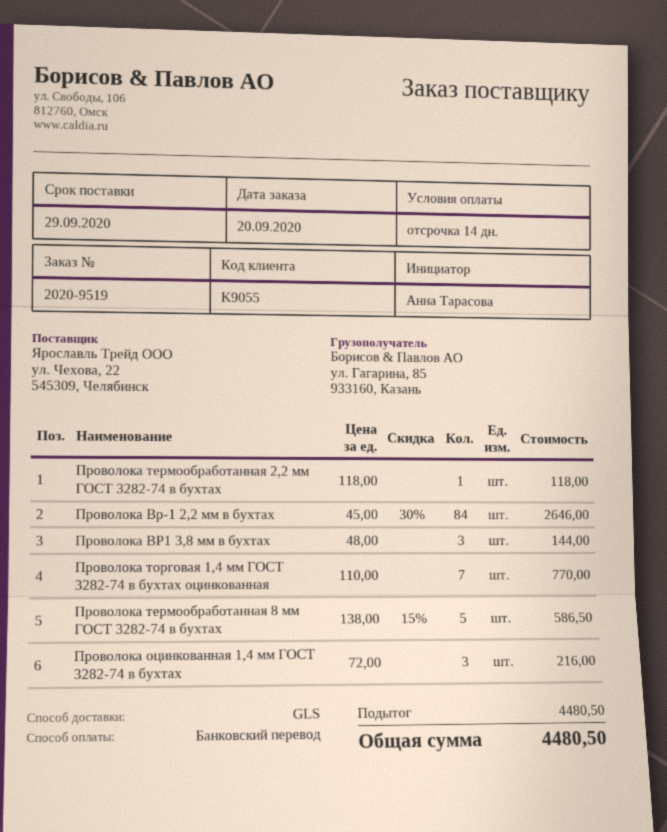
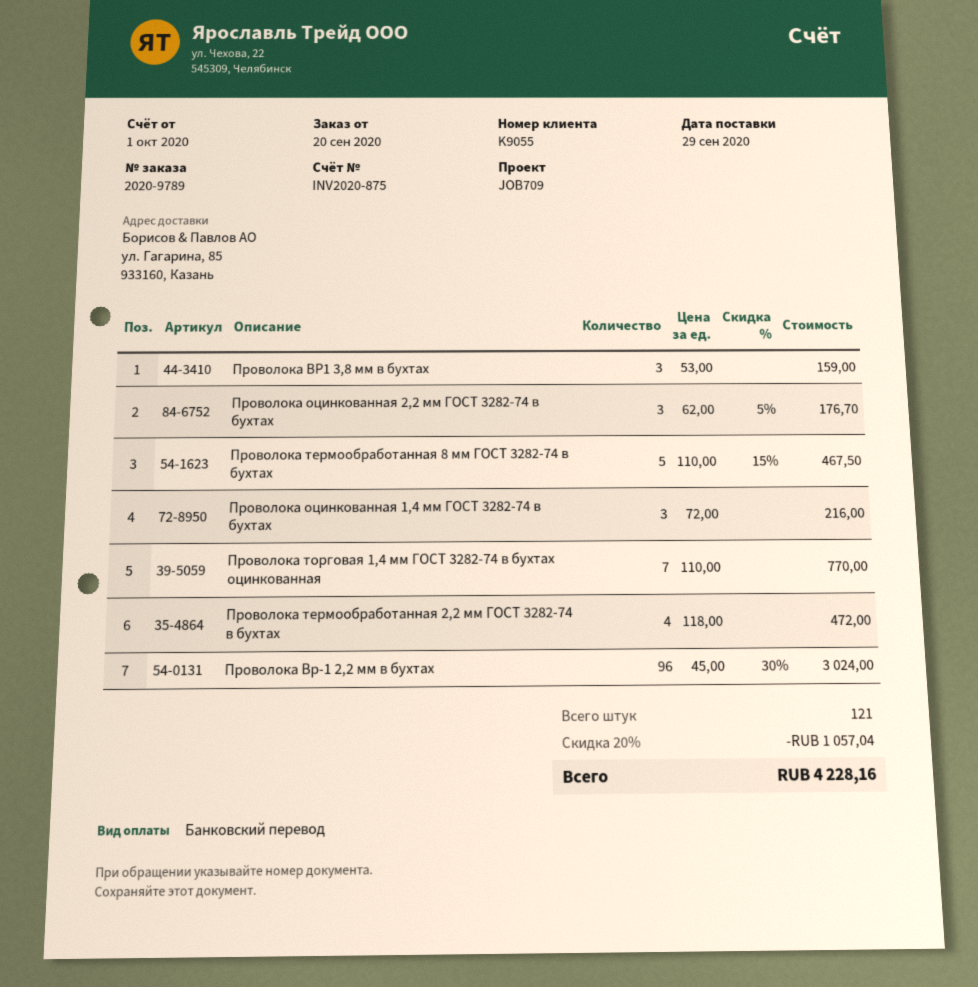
order number: 2020-9519 -> 2020-9789
Проволока термообработанная 2,2 мм ГОСТ 3282-74 в бухтах: 1 x 118.00 = 118.00 -> 4 x 118.00 = 472.00
Проволока Вр-1 2,2 мм в бухтах: 84 x 45.00 - 30% = 2646.00 -> 96 x 45.00 - 30% = 3024.00
Проволока ВР1 3,8 мм в бухтах: 3 x 48.00 = 144.00 -> 3 x 53.00 = 159.00
Проволока термообработанная 8 мм ГОСТ 3282-74 в бухтах: 5 x 138.00 - 15% = 586.50 -> 5 x 110.00 - 15% = 467.50
Проволока оцинкованная 2,2 мм ГОСТ 3282-74 в бухтах: none -> 3 x 62.00 - 5% = 176.70
discount: none -> 20% = 1057.04
total: 4480.50 -> 4228.16

